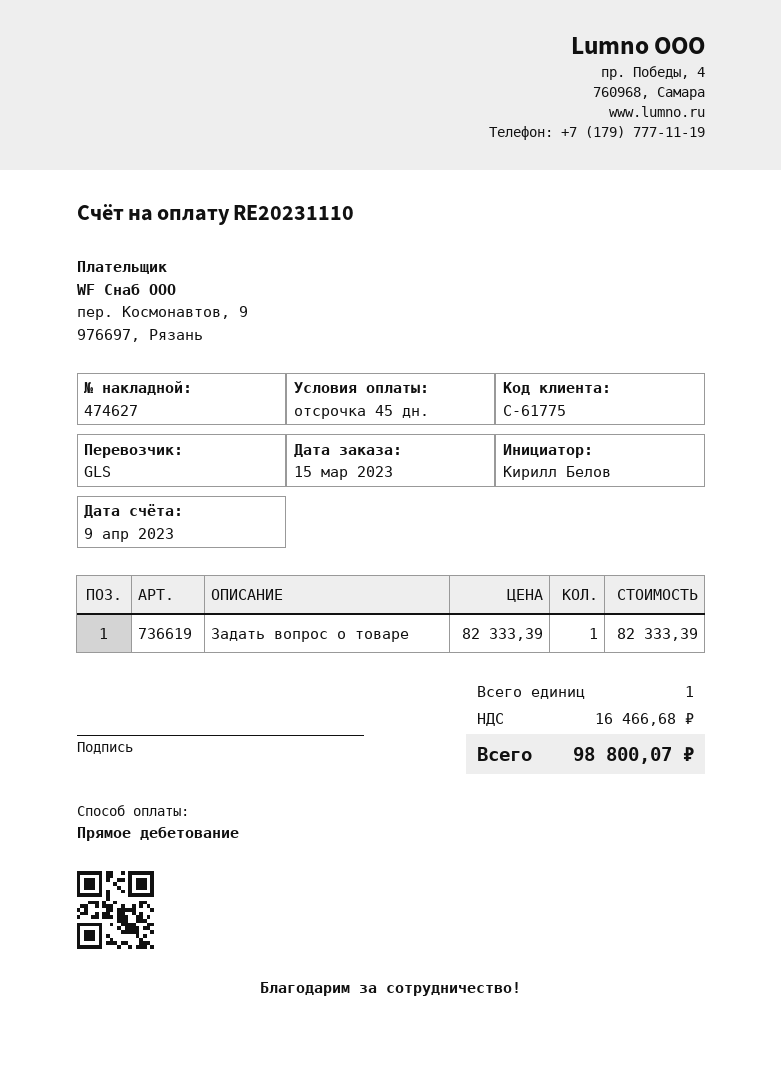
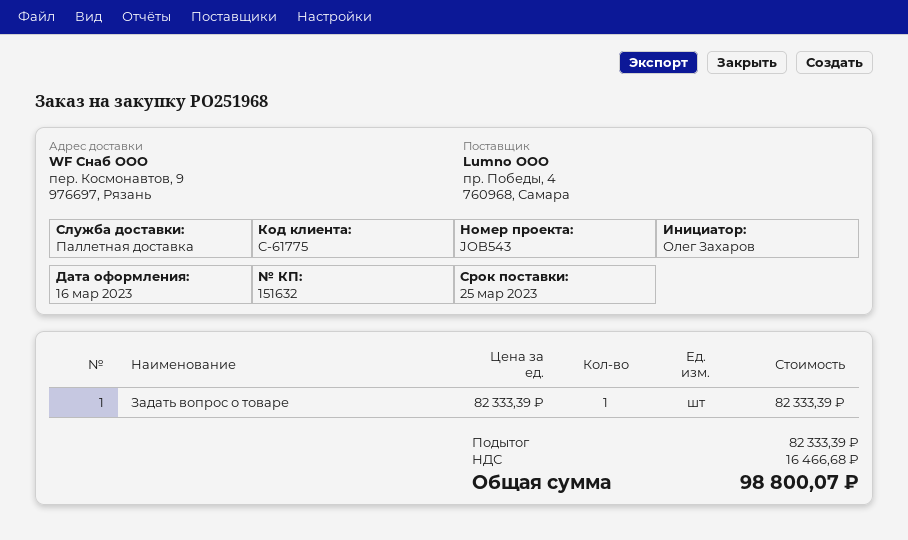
order date: 2023-03-15 -> 2023-03-16
ordered by: Кирилл Белов -> Олег Захаров
shipping method: GLS -> pallet freight

